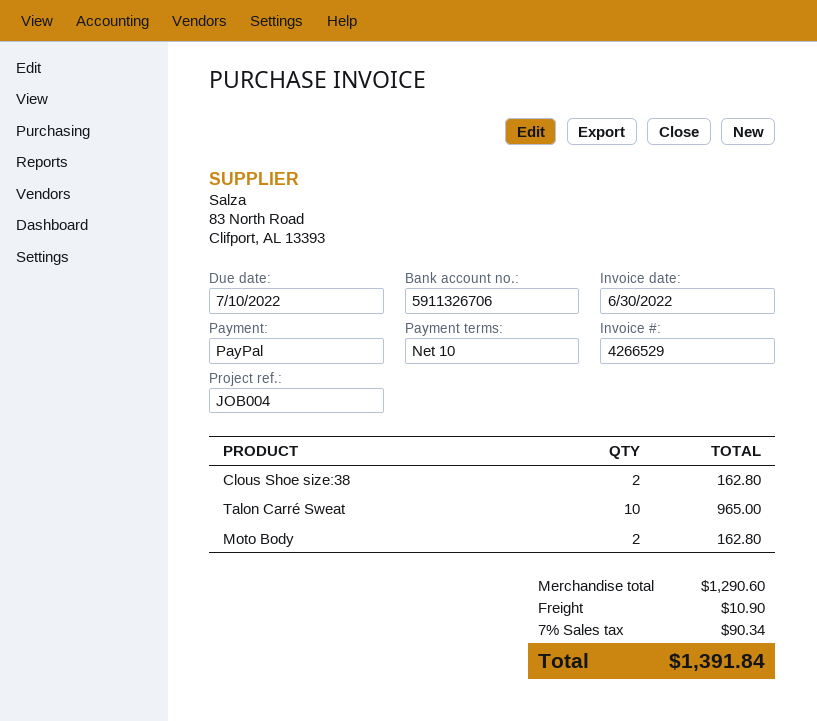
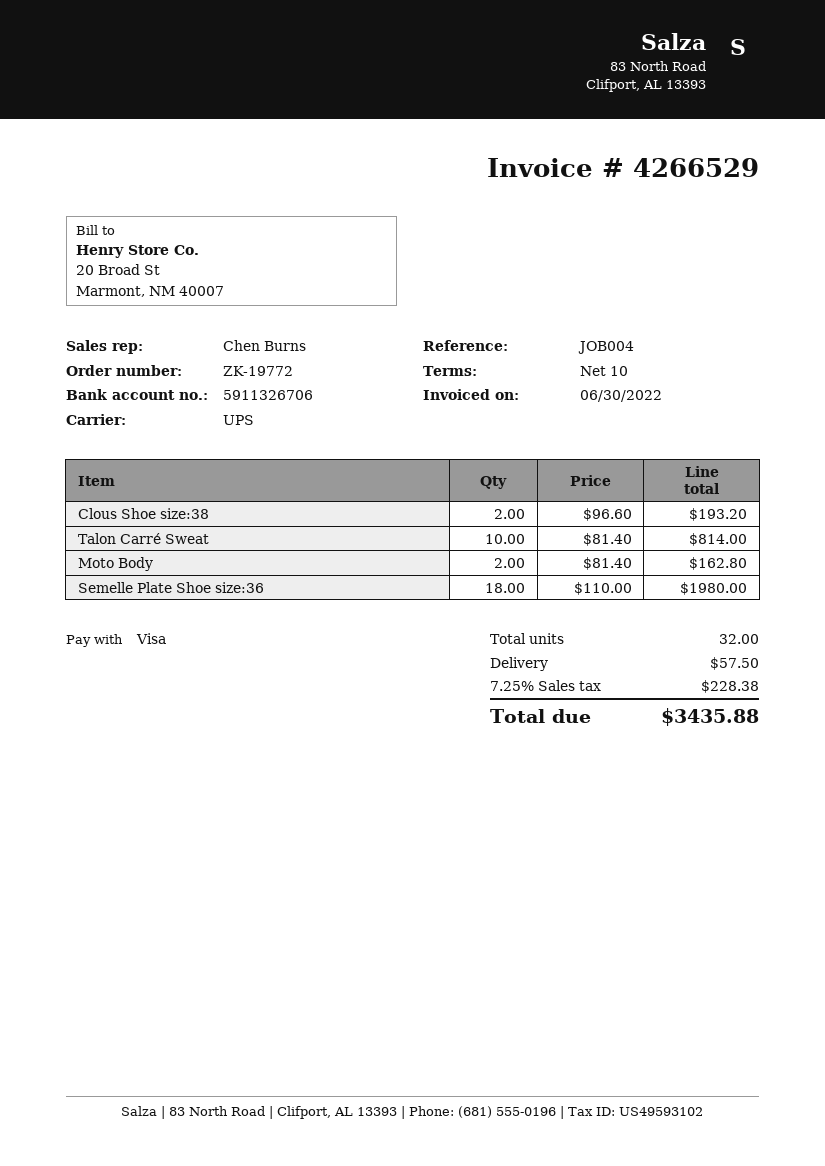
payment method: PayPal -> Visa
Clous Shoe size:38: 2 for 162.80 -> 2 for 193.20
Talon Carré Sweat: 10 for 965.00 -> 10 for 814.00
Semelle Plate Shoe size:36: none -> 18 for 1980.00
shipping: 10.90 -> 57.50
tax: 7% = 90.34 -> 7.25% = 228.38
total: 1391.84 -> 3435.88

